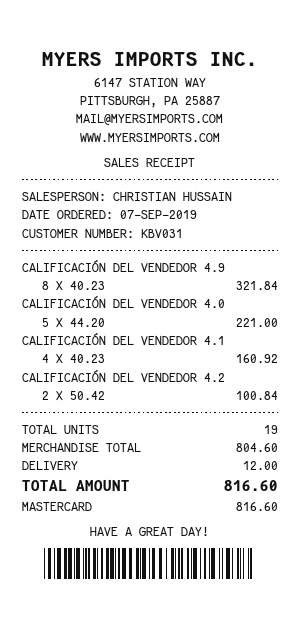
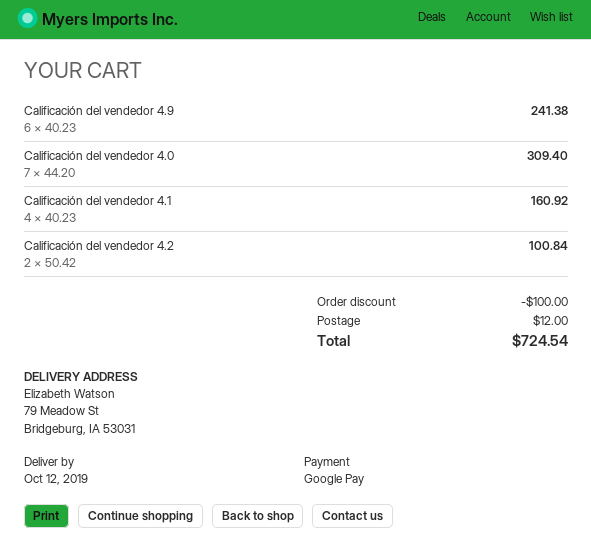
payment method: Mastercard -> Google Pay
CALIFICACIÓN DEL VENDEDOR 4.9: 8 x 40.23 = 321.84 -> 6 x 40.23 = 241.38
CALIFICACIÓN DEL VENDEDOR 4.0: 5 x 44.20 = 221.00 -> 7 x 44.20 = 309.40
discount: none -> 100.00
total: 816.60 -> 724.54

